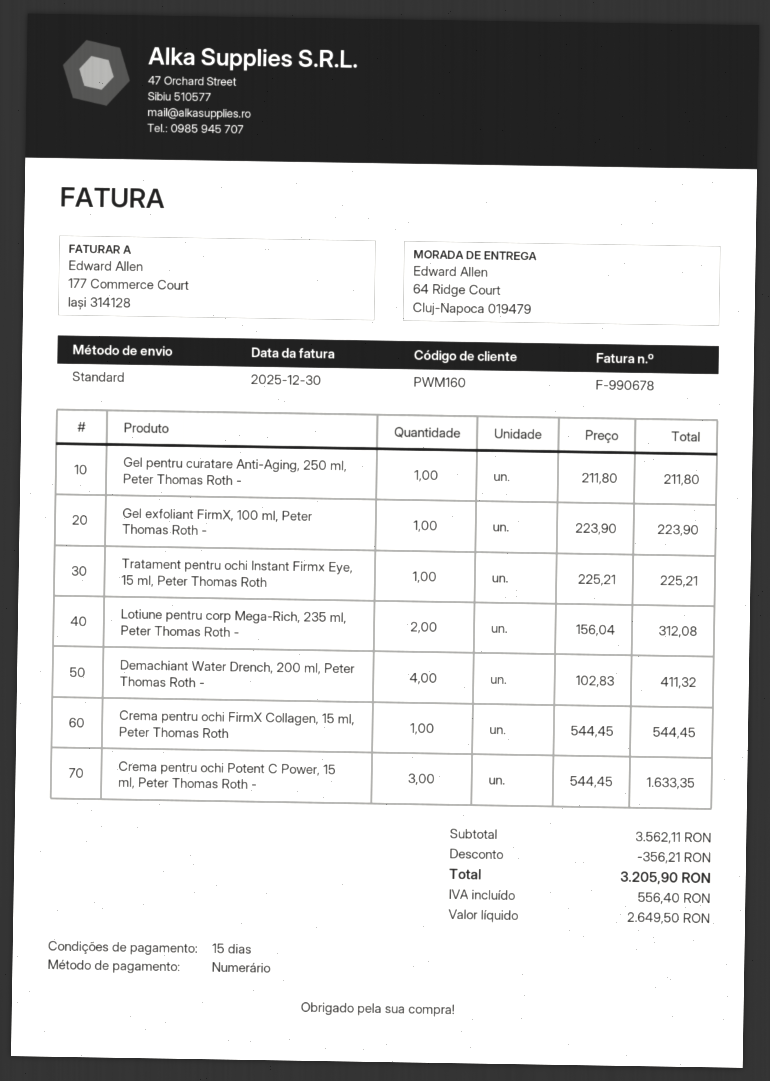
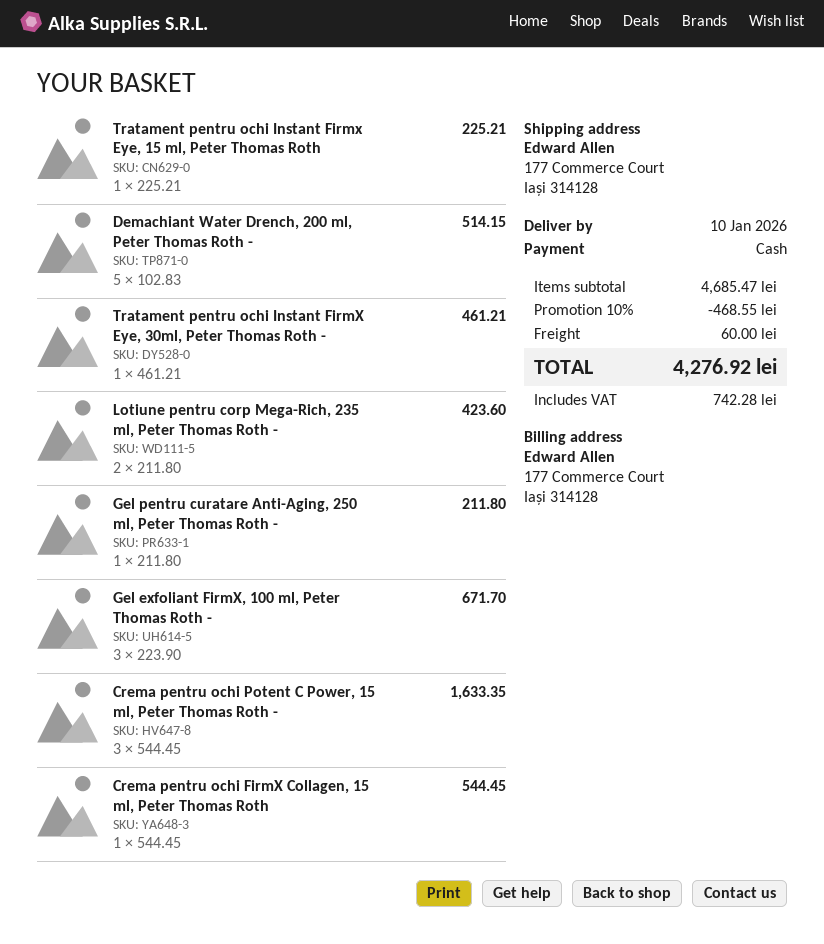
ship to: 64 Ridge Court, Cluj-Napoca 019479 -> 177 Commerce Court, Iași 314128
Gel exfoliant FirmX, 100 ml, Peter Thomas Roth -: 1 x 223.90 = 223.90 -> 3 x 223.90 = 671.70
Lotiune pentru corp Mega-Rich, 235 ml, Peter Thomas Roth -: 2 x 156.04 = 312.08 -> 2 x 211.80 = 423.60
Demachiant Water Drench, 200 ml, Peter Thomas Roth -: 4 x 102.83 = 411.32 -> 5 x 102.83 = 514.15
Tratament pentru ochi Instant FirmX Eye, 30ml, Peter Thomas Roth -: none -> 1 x 461.21 = 461.21
subtotal: 3562.11 -> 4685.47
discount: 356.21 -> 468.55
shipping: none -> 60.00
tax: 556.40 -> 742.28
total: 3205.90 -> 4276.92

